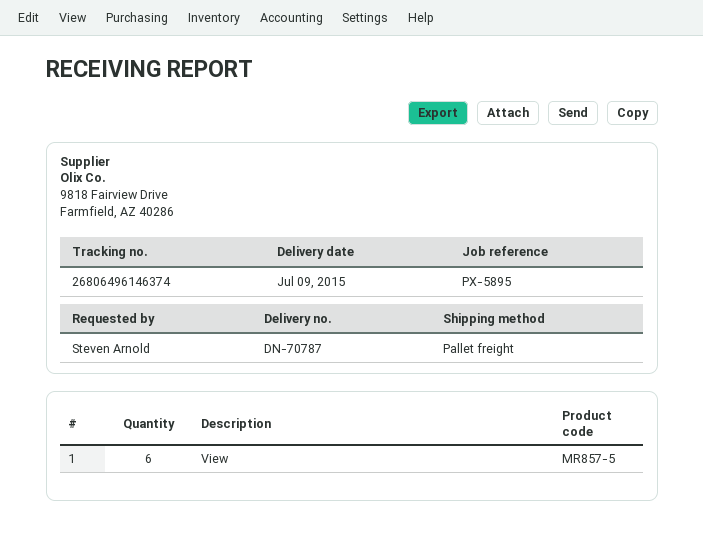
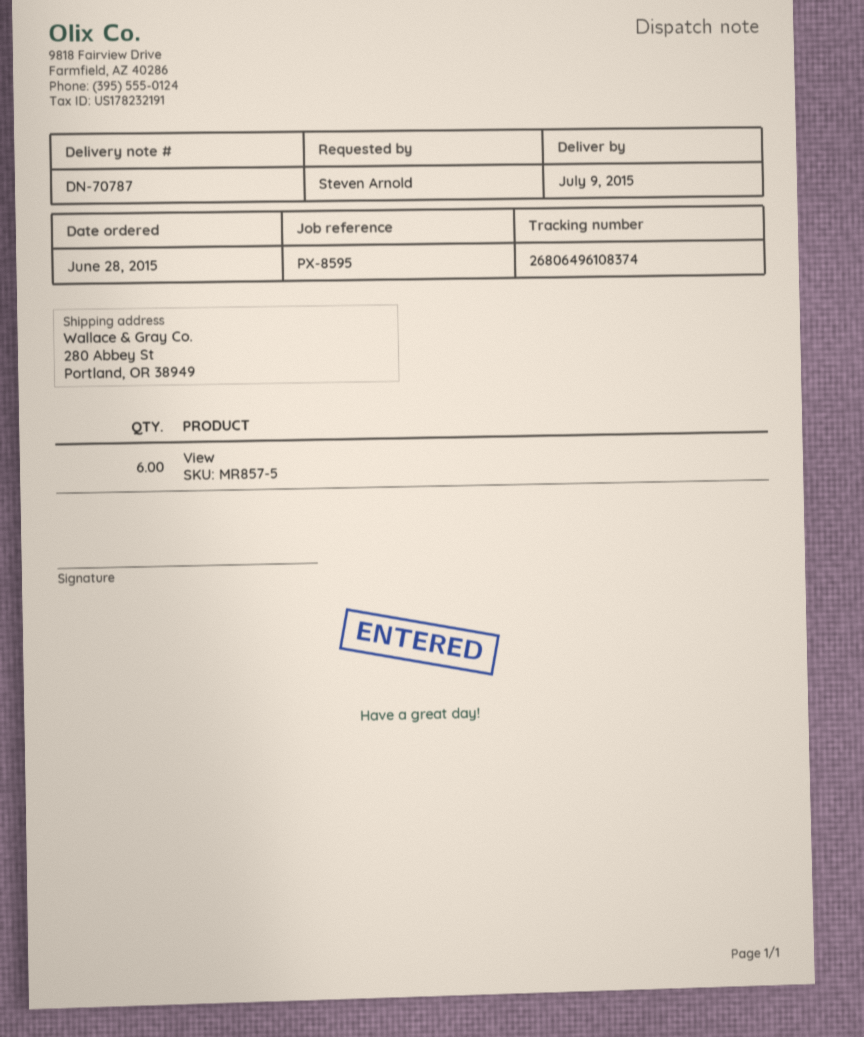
reference: PX-5895 -> PX-8595
tracking number: 26806496146374 -> 26806496108374

